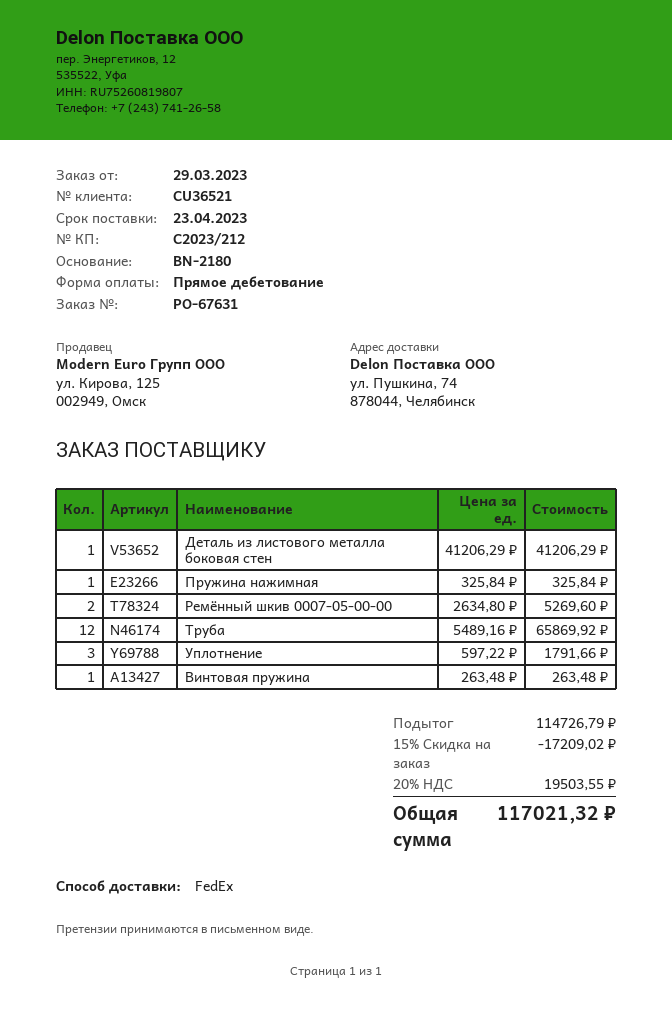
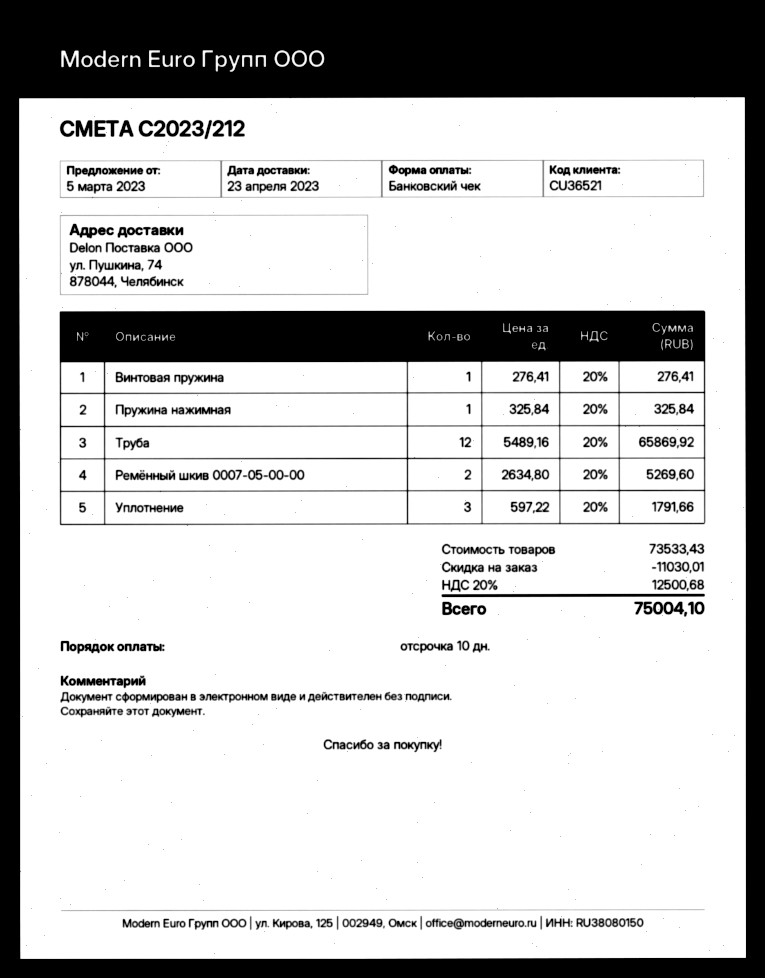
payment method: direct debit -> cheque
Деталь из листового металла боковая стен: 1 x 41206.29 = 41206.29 -> none
Винтовая пружина: 1 x 263.48 = 263.48 -> 1 x 276.41 = 276.41
subtotal: 114726.79 -> 73533.43
discount: 17209.02 -> 11030.01
tax: 20% = 19503.55 -> 20% = 12500.68
total: 117021.32 -> 75004.10

